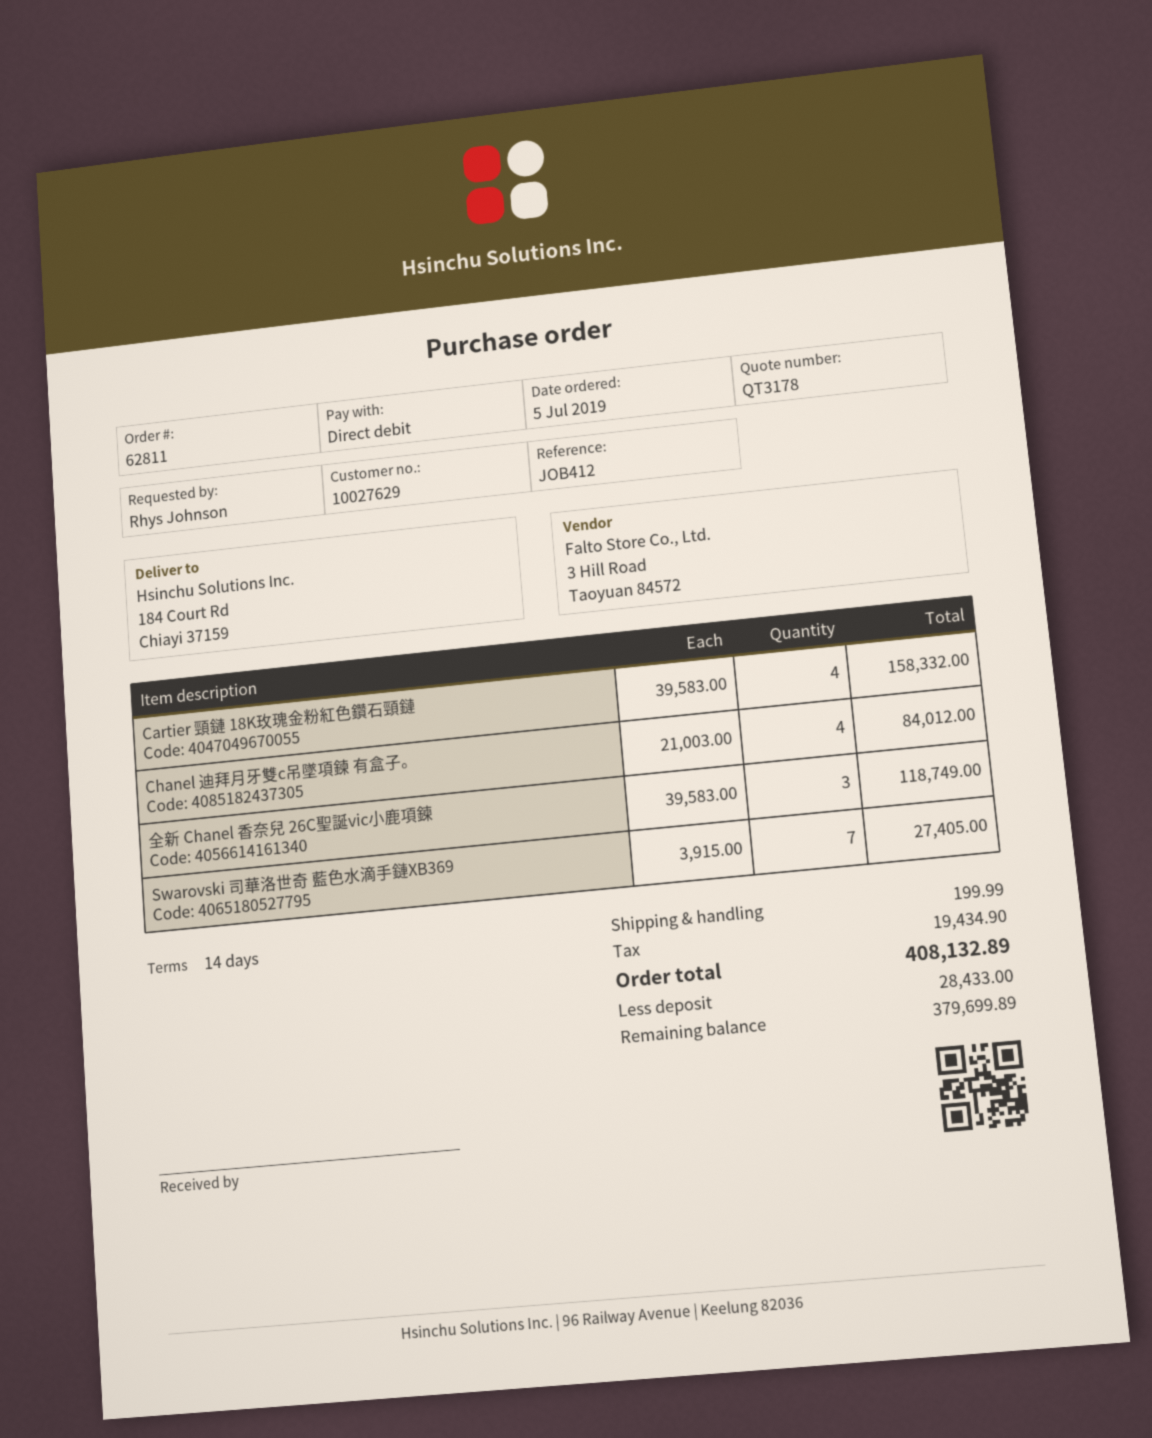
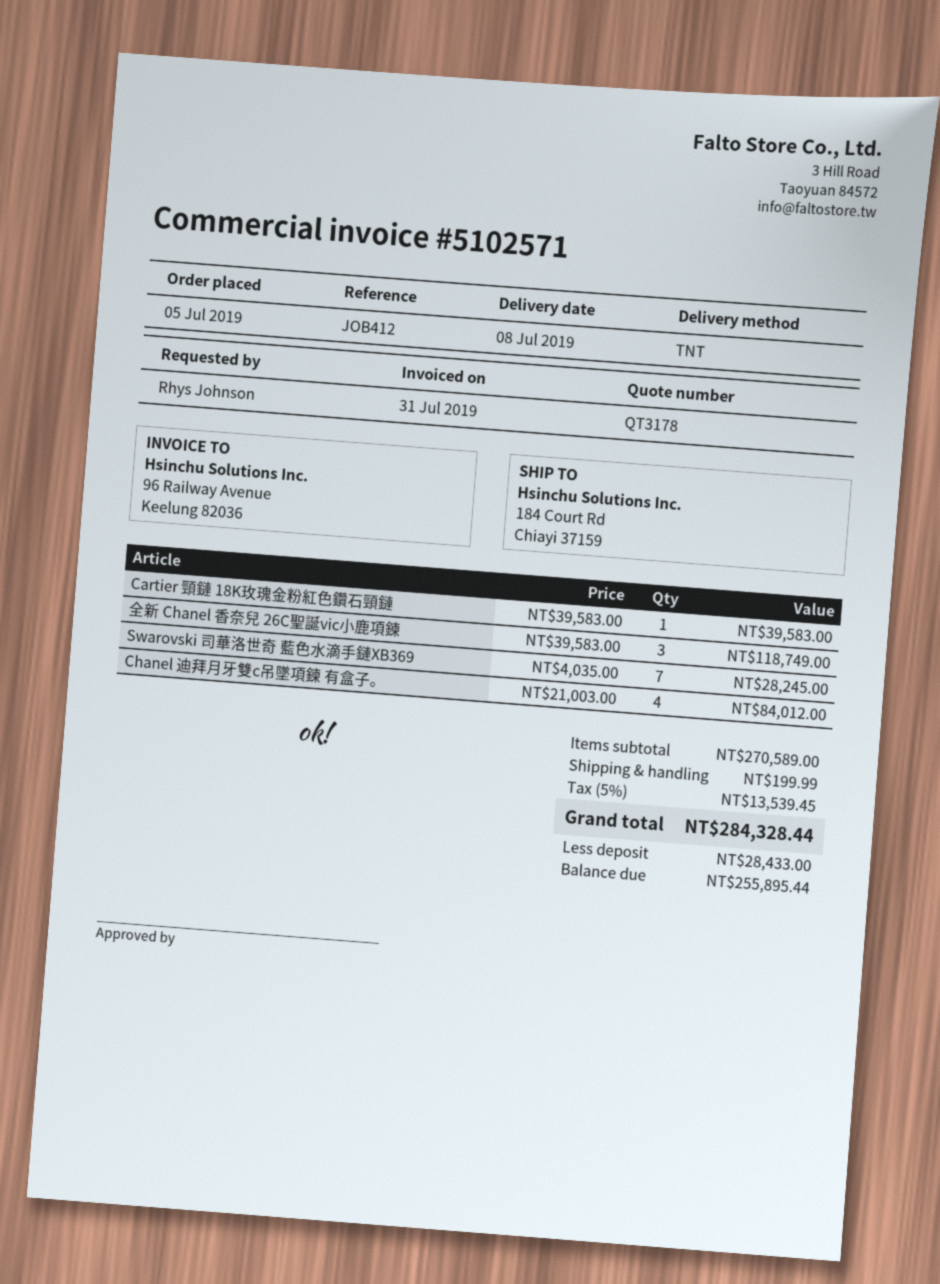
Cartier 頸鏈 18K玫瑰金粉紅色鑽石頸鏈: 4 x 39583.00 = 158332.00 -> 1 x 39583.00 = 39583.00
Swarovski 司華洛世奇 藍色水滴手鏈XB369: 7 x 3915.00 = 27405.00 -> 7 x 4035.00 = 28245.00
tax: 19434.90 -> 13539.45
total: 408132.89 -> 284328.44
balance: 379699.89 -> 255895.44

